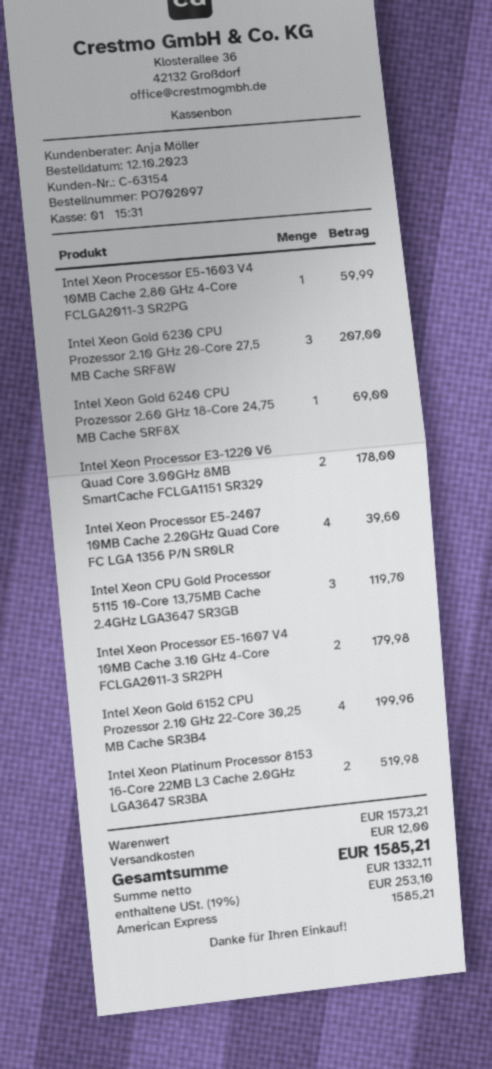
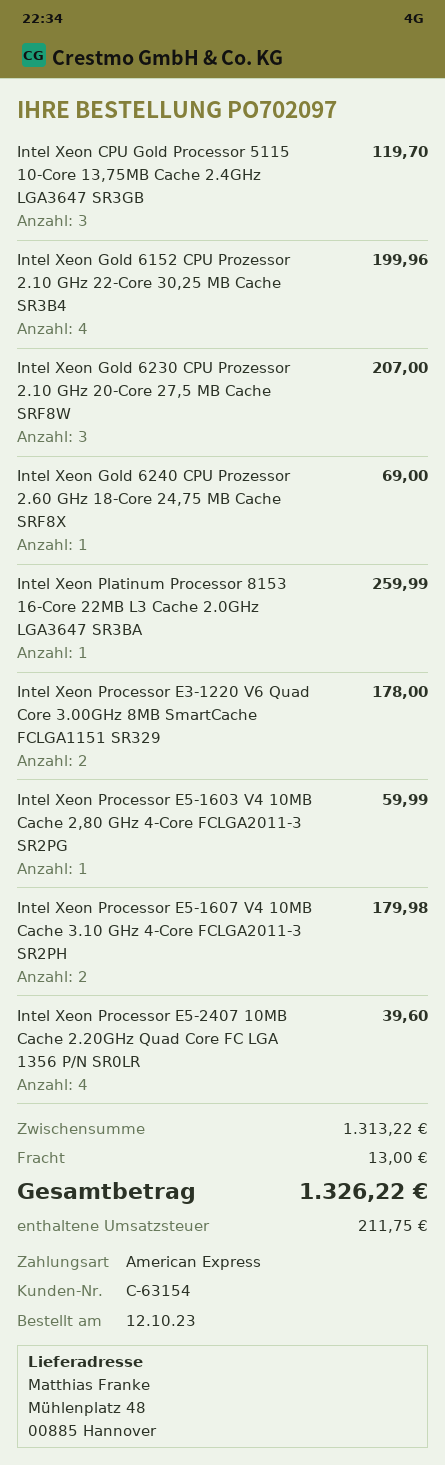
Intel Xeon Platinum Processor 8153 16-Core 22MB L3 Cache 2.0GHz LGA3647 SR3BA: 2 for 519.98 -> 1 for 259.99
subtotal: 1573.21 -> 1313.22
shipping: 12.00 -> 13.00
tax: 253.10 -> 211.75
total: 1585.21 -> 1326.22

